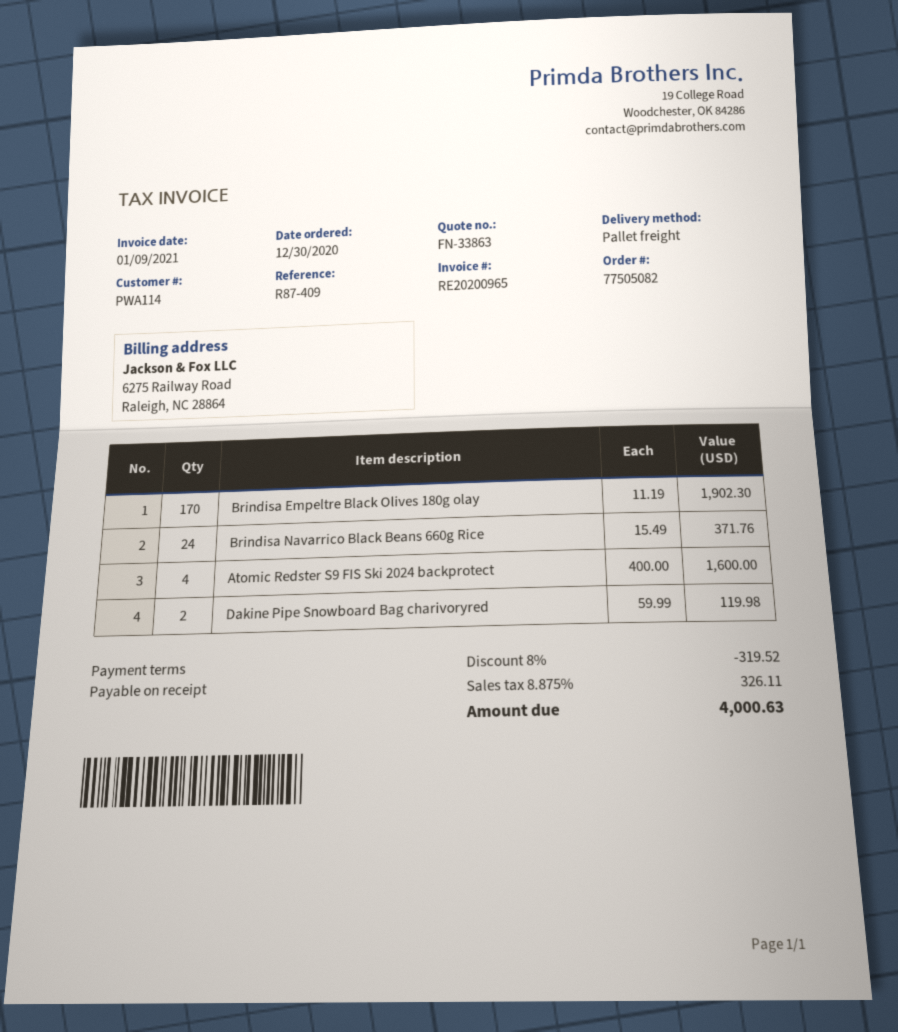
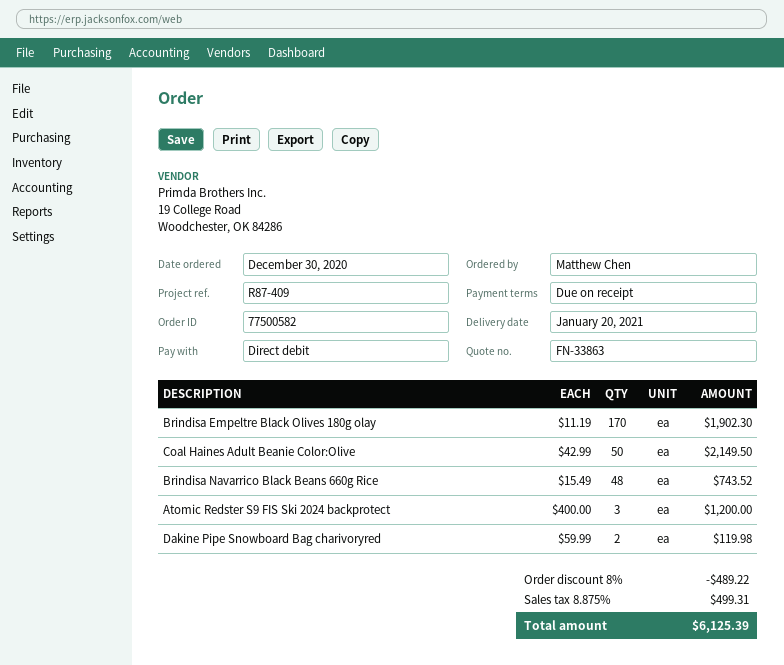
order number: 77505082 -> 77500582
Brindisa Navarrico Black Beans 660g Rice: 24 x 15.49 = 371.76 -> 48 x 15.49 = 743.52
Atomic Redster S9 FIS Ski 2024 backprotect: 4 x 400.00 = 1600.00 -> 3 x 400.00 = 1200.00
Coal Haines Adult Beanie Color:Olive: none -> 50 x 42.99 = 2149.50
discount: 8% = 319.52 -> 8% = 489.22
tax: 8.875% = 326.11 -> 8.875% = 499.31
total: 4000.63 -> 6125.39

